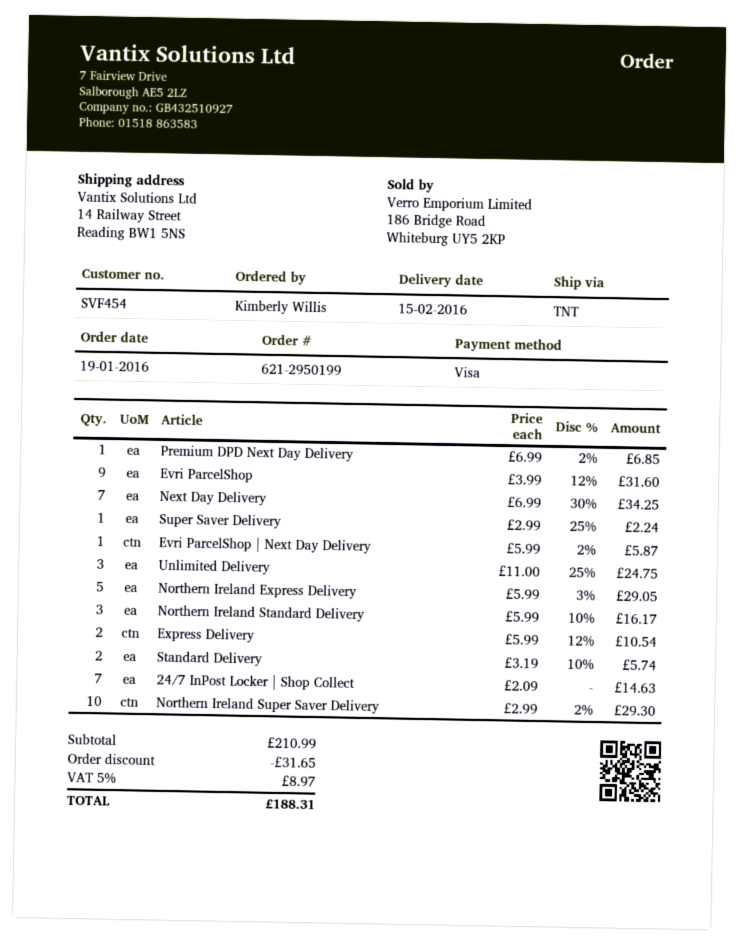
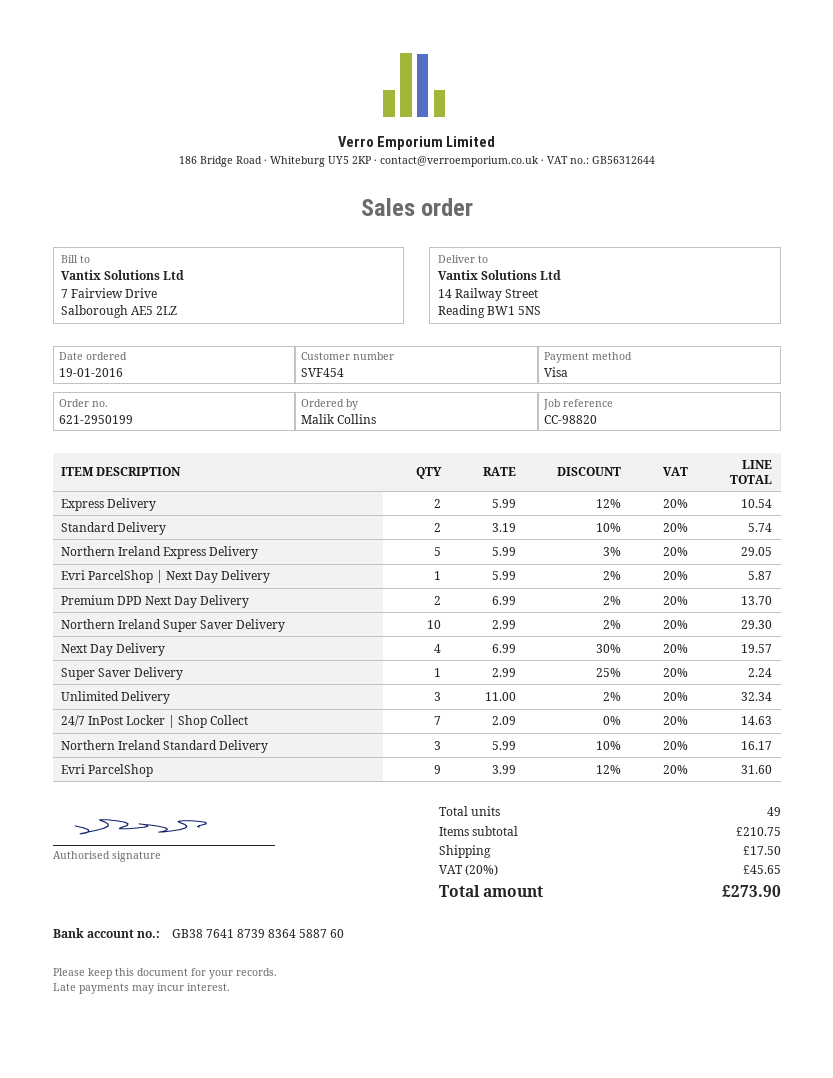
ordered by: Kimberly Willis -> Malik Collins
Premium DPD Next Day Delivery: 1 x 6.99 - 2% = 6.85 -> 2 x 6.99 - 2% = 13.70
Next Day Delivery: 7 x 6.99 - 30% = 34.25 -> 4 x 6.99 - 30% = 19.57
Unlimited Delivery: 3 x 11.00 - 25% = 24.75 -> 3 x 11.00 - 2% = 32.34
subtotal: 210.99 -> 210.75
discount: 31.65 -> none
shipping: none -> 17.50
tax: 5% = 8.97 -> 20% = 45.65
total: 188.31 -> 273.90

